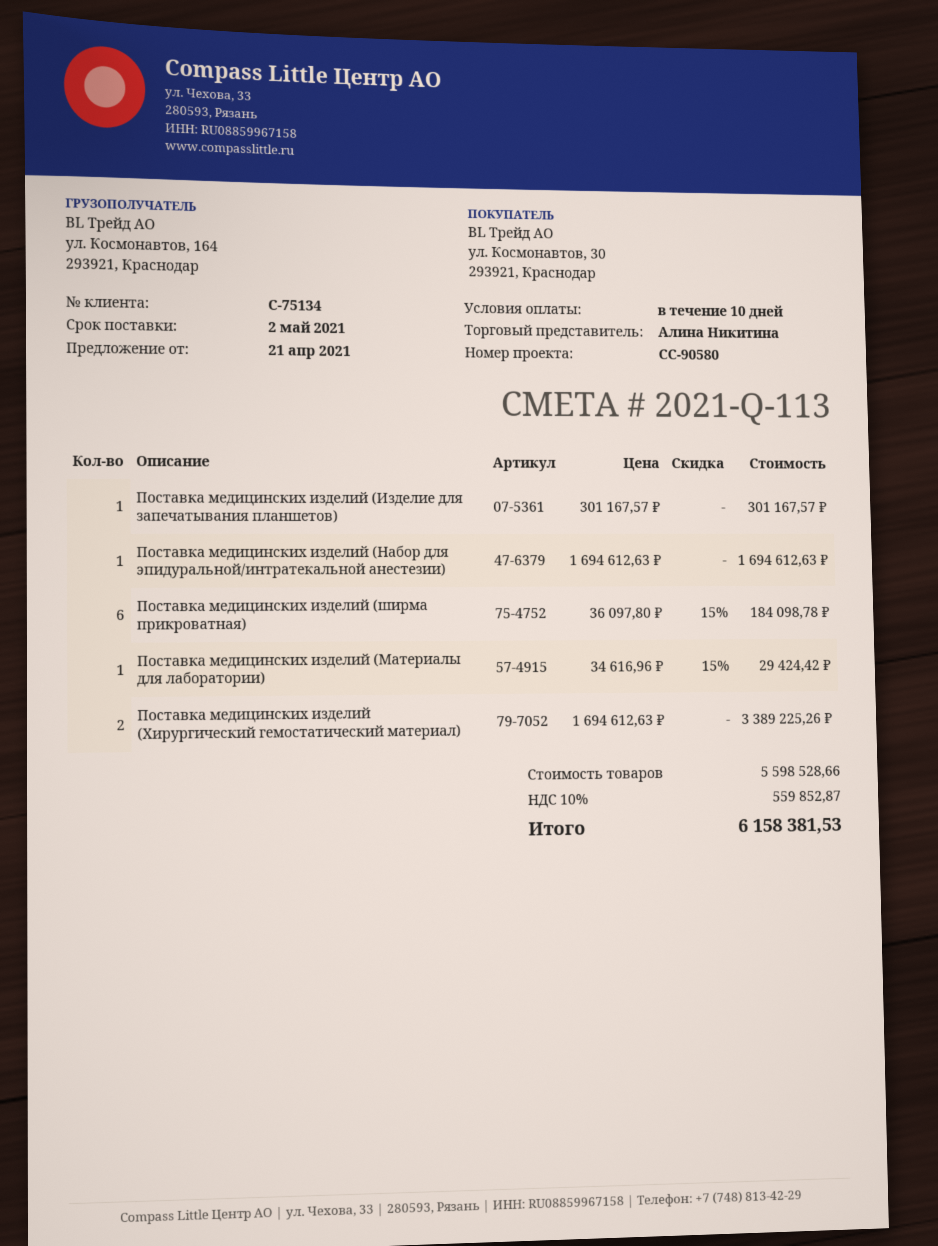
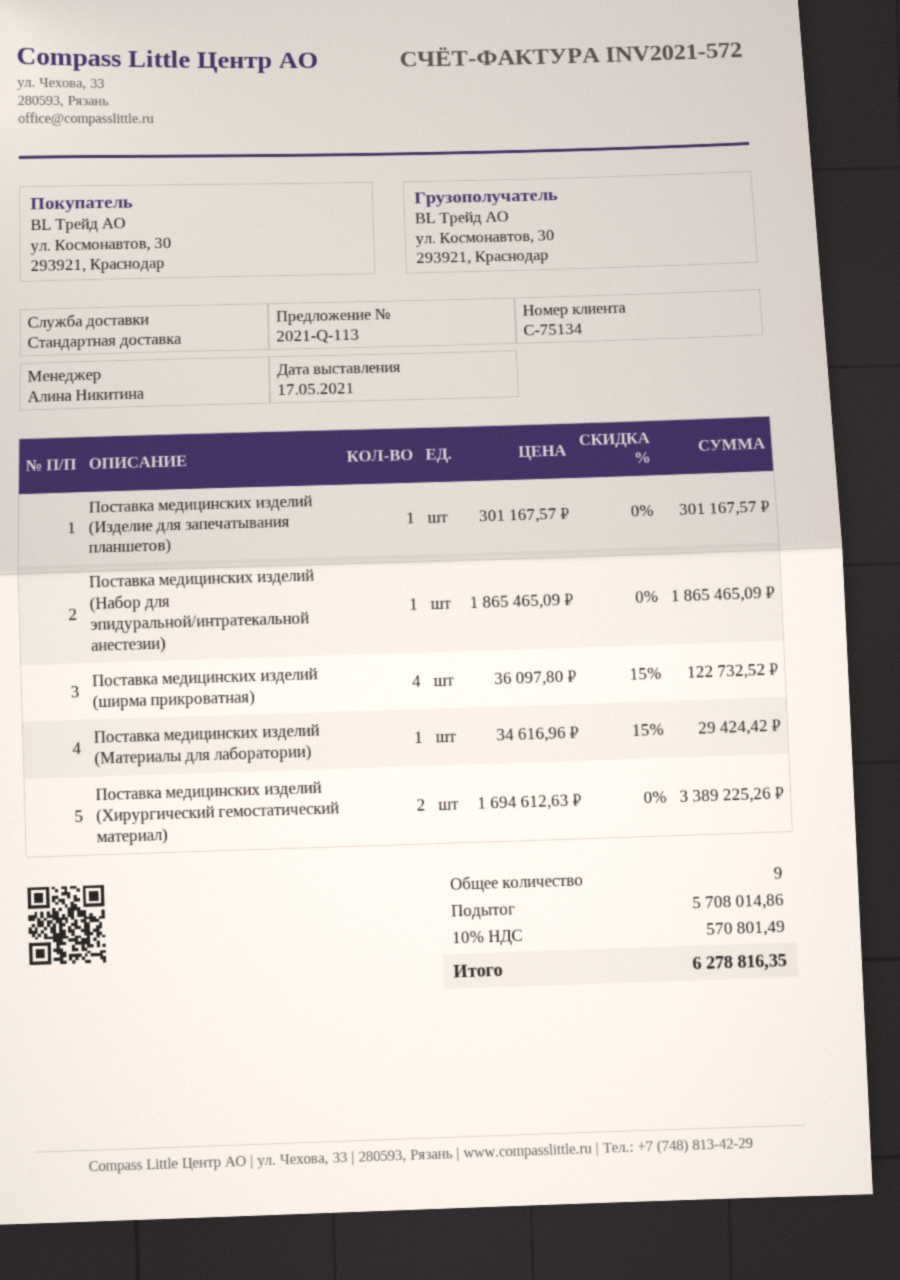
ship to: ул. Космонавтов, 164, 293921, Краснодар -> ул. Космонавтов, 30, 293921, Краснодар
Поставка медицинских изделий (Набор для эпидуральной/интратекальной анестезии): 1 x 1694612.63 = 1694612.63 -> 1 x 1865465.09 = 1865465.09
Поставка медицинских изделий (ширма прикроватная): 6 x 36097.80 - 15% = 184098.78 -> 4 x 36097.80 - 15% = 122732.52
subtotal: 5598528.66 -> 5708014.86
tax: 10% = 559852.87 -> 10% = 570801.49
total: 6158381.53 -> 6278816.35

